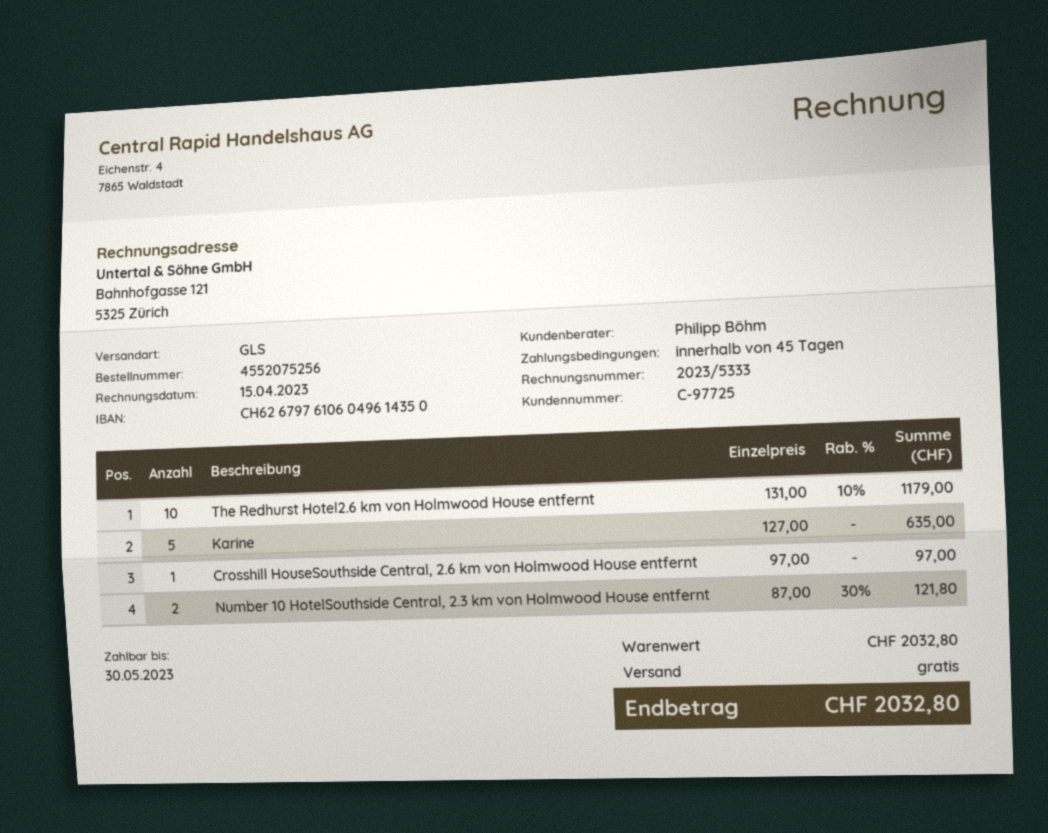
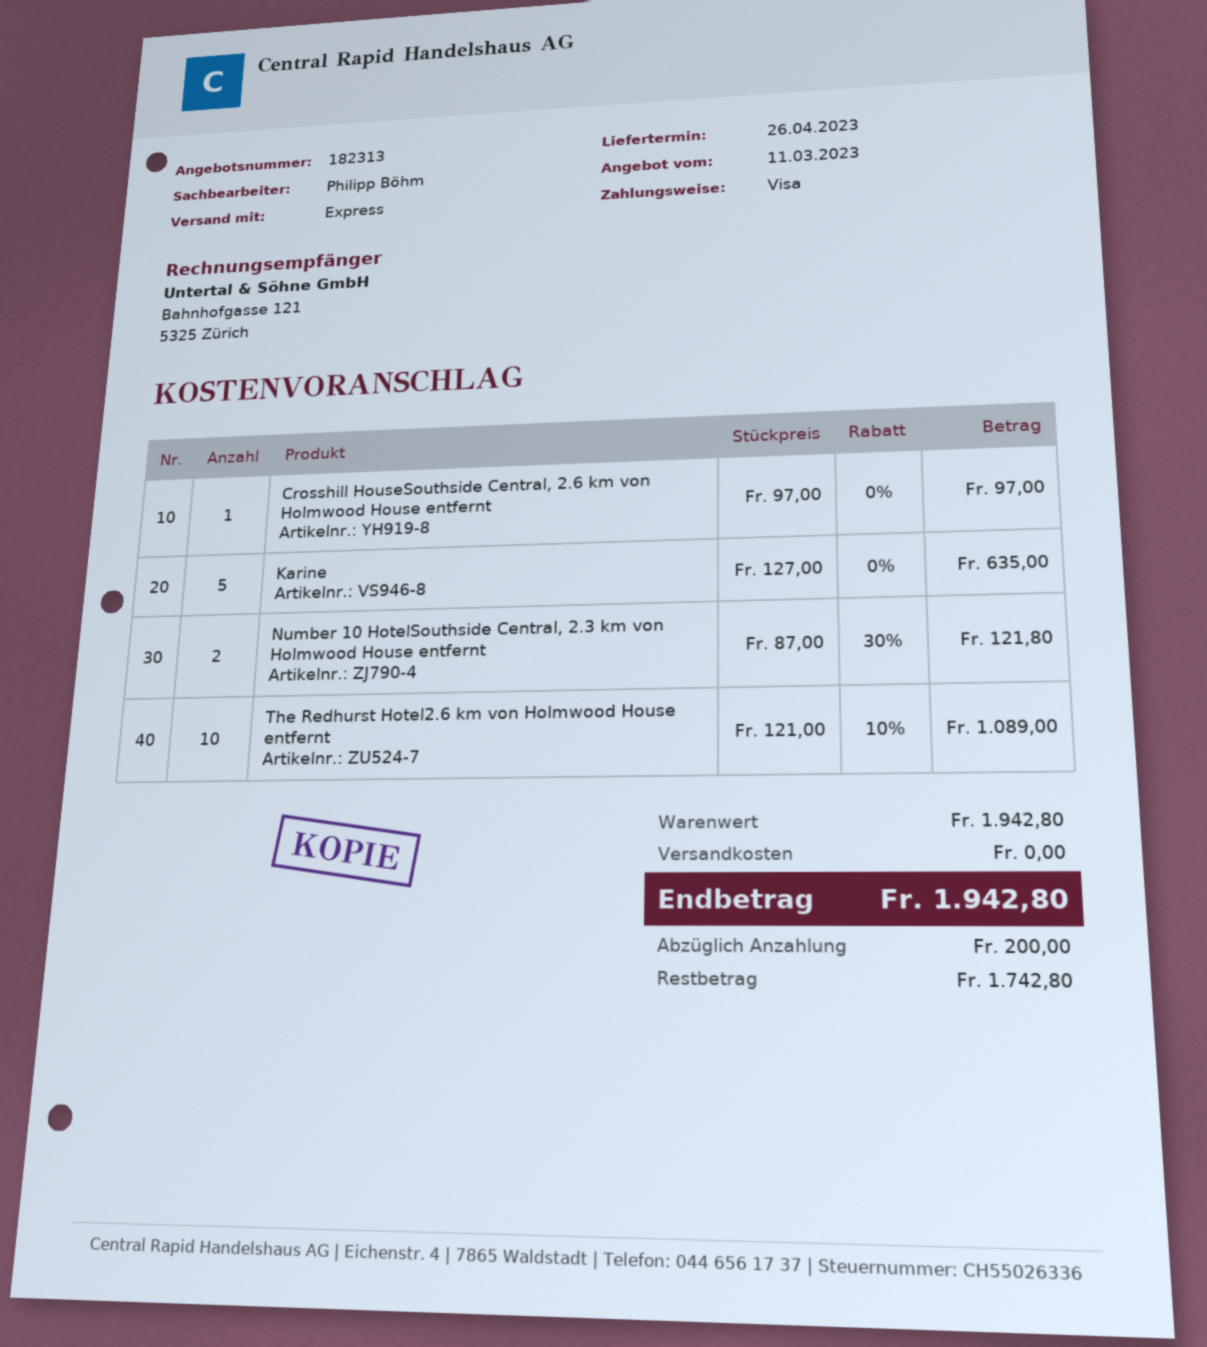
shipping method: GLS -> express
The Redhurst Hotel2.6 km von Holmwood House entfernt: 10 x 131.00 - 10% = 1179.00 -> 10 x 121.00 - 10% = 1089.00
subtotal: 2032.80 -> 1942.80
total: 2032.80 -> 1942.80

